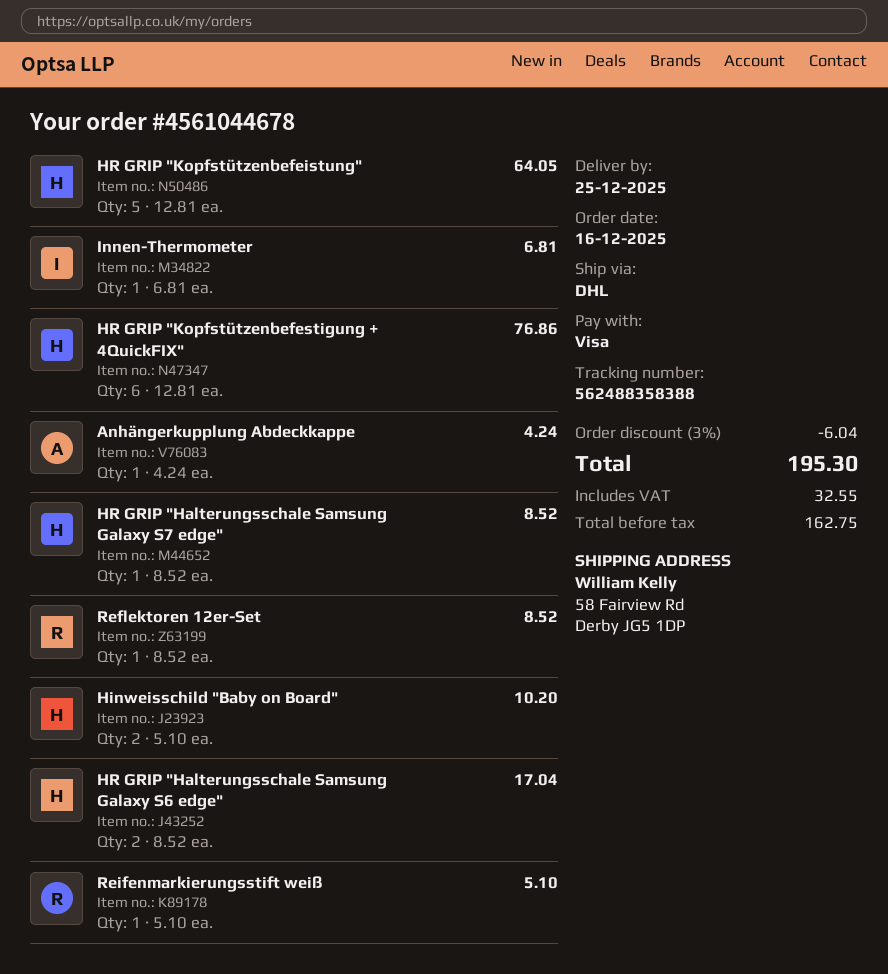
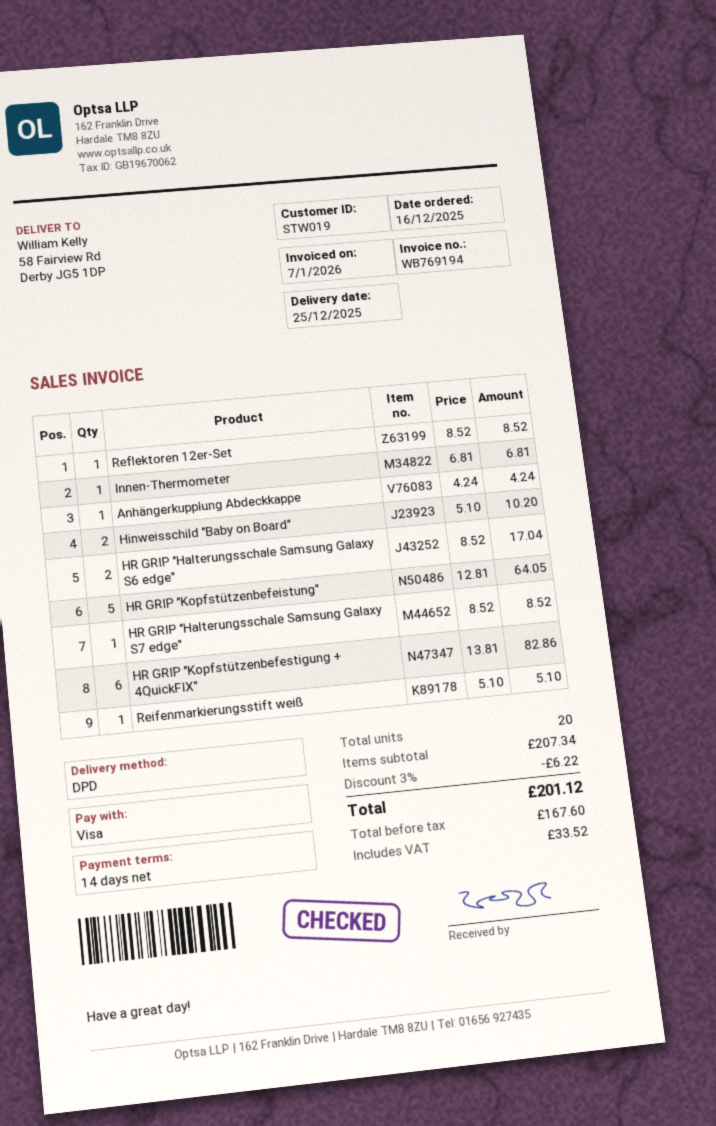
shipping method: DHL -> DPD
HR GRIP "Kopfstützenbefestigung + 4QuickFIX": 6 x 12.81 = 76.86 -> 6 x 13.81 = 82.86
discount: 3% = 6.04 -> 3% = 6.22
net: 162.75 -> 167.60
tax: 32.55 -> 33.52
total: 195.30 -> 201.12

